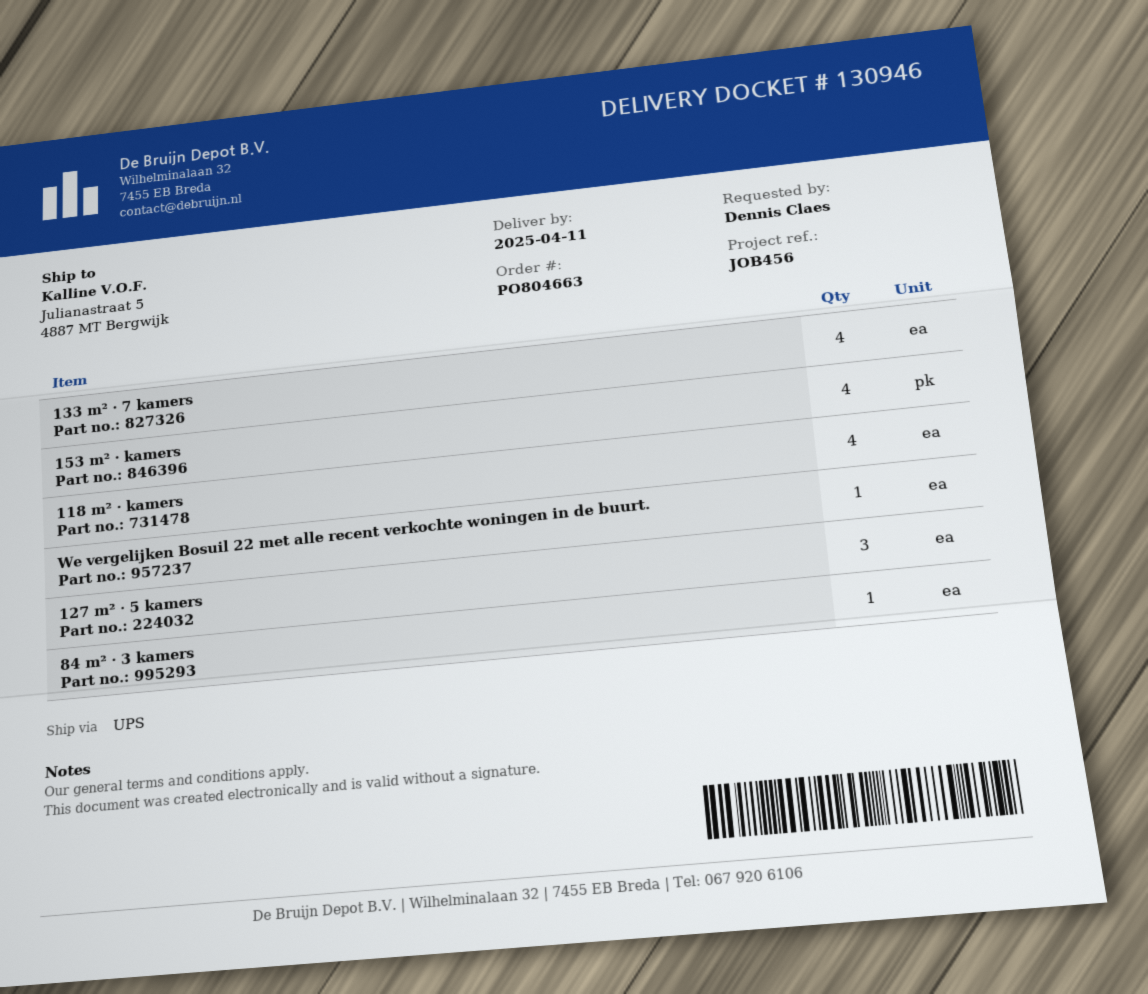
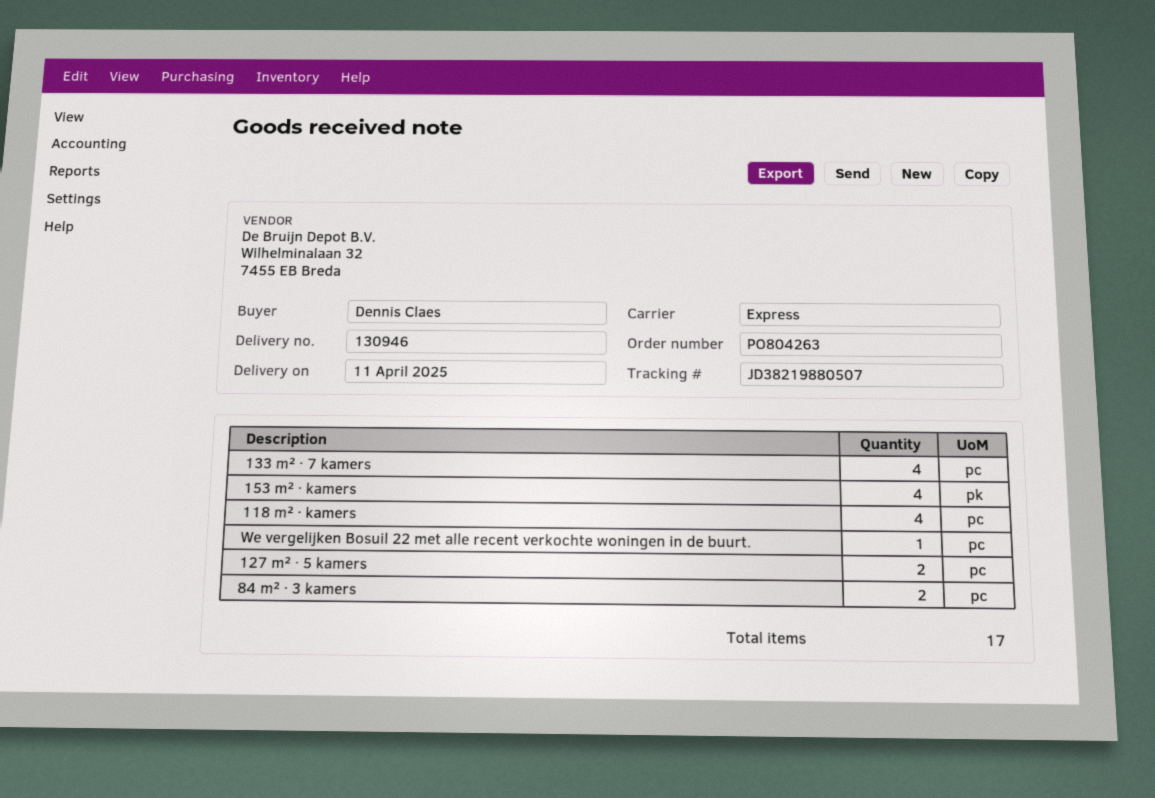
order number: PO804663 -> PO804263
shipping method: UPS -> express
127 m² · 5 kamers: 3 -> 2
84 m² · 3 kamers: 1 -> 2

